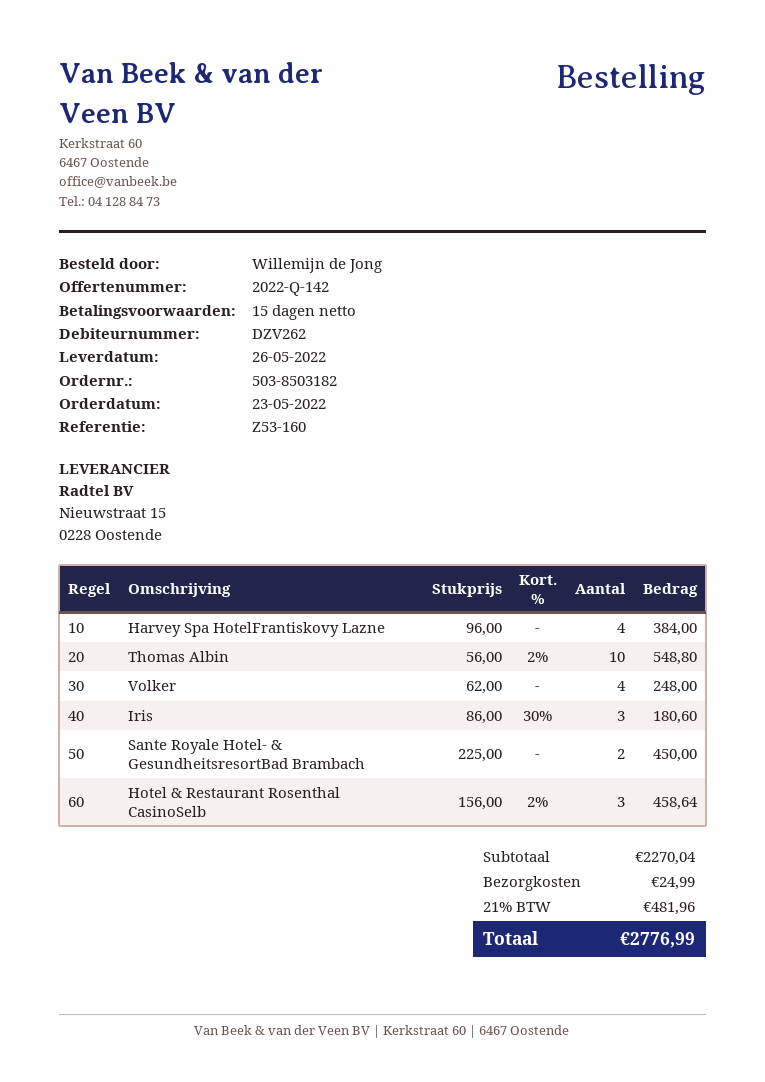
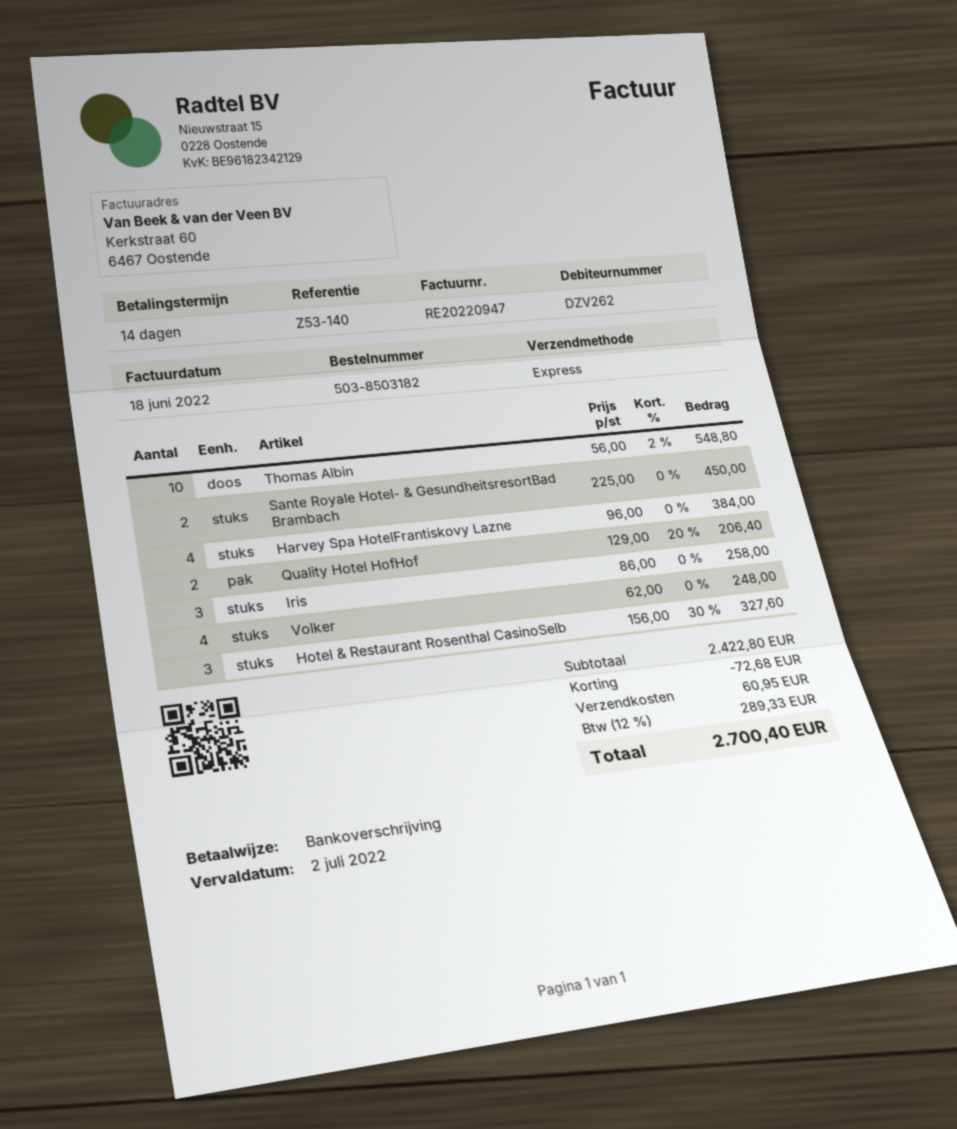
payment terms: 15 days -> 14 days
reference: Z53-160 -> Z53-140
Iris: 3 x 86.00 - 30% = 180.60 -> 3 x 86.00 = 258.00
Hotel & Restaurant Rosenthal CasinoSelb: 3 x 156.00 - 2% = 458.64 -> 3 x 156.00 - 30% = 327.60
Quality Hotel HofHof: none -> 2 x 129.00 - 20% = 206.40
subtotal: 2270.04 -> 2422.80
discount: none -> 72.68
shipping: 24.99 -> 60.95
tax: 21% = 481.96 -> 12% = 289.33
total: 2776.99 -> 2700.40

